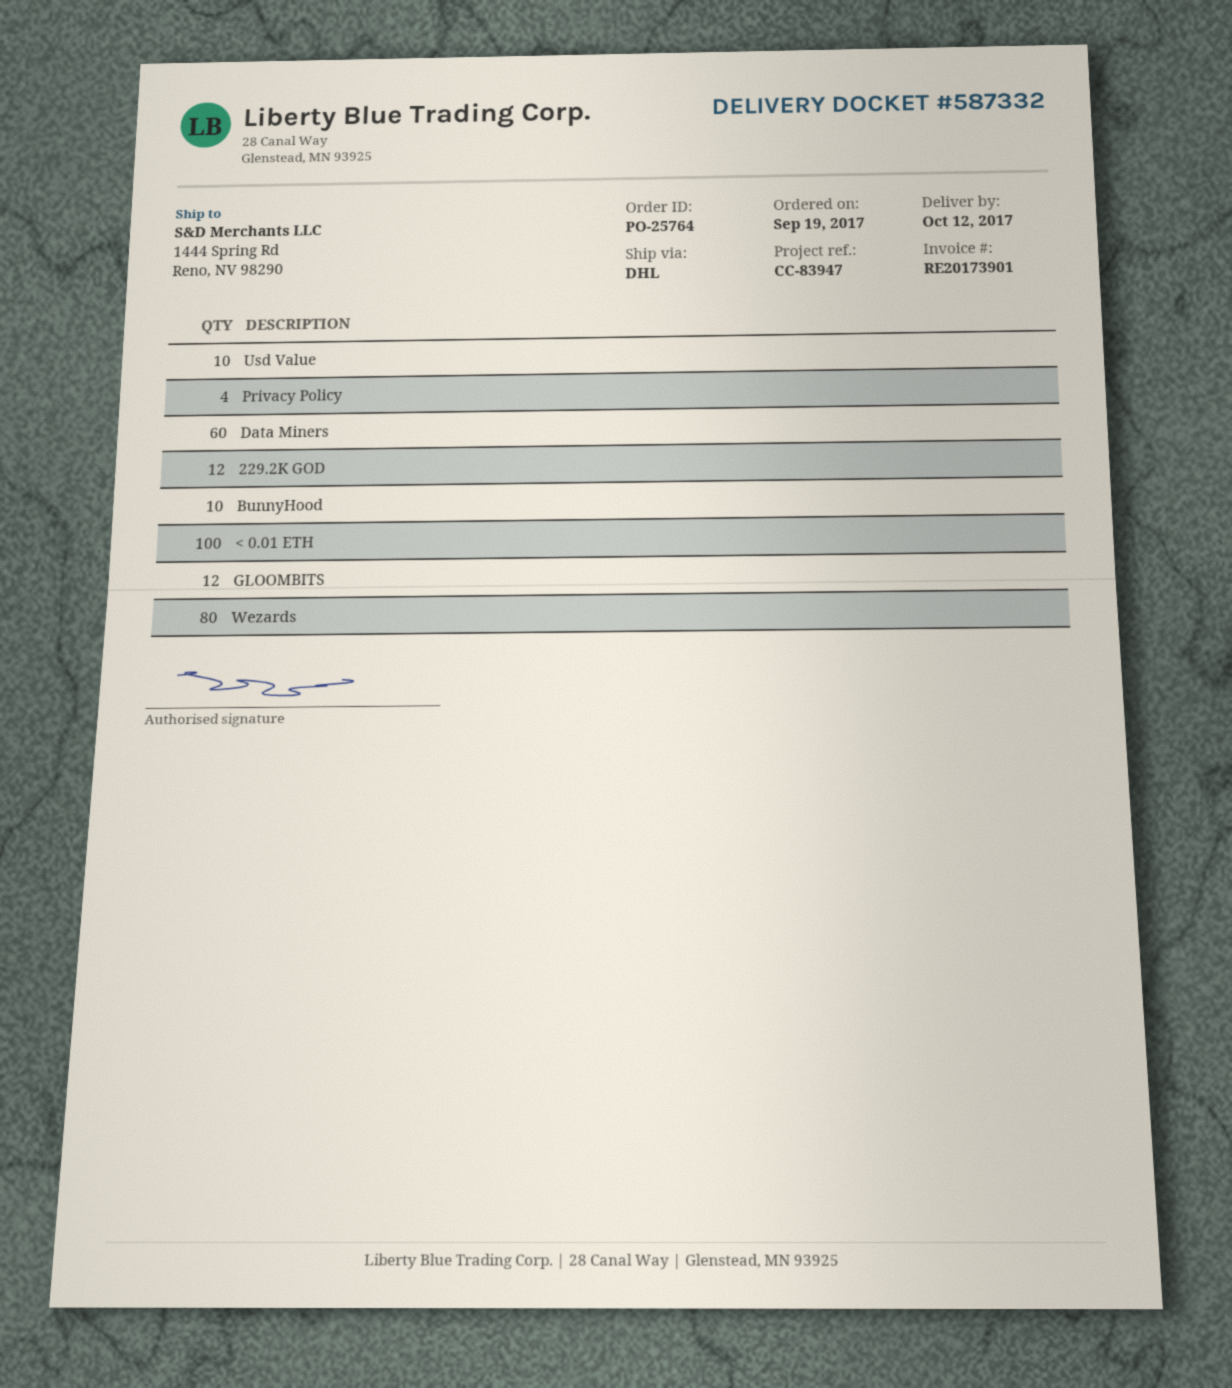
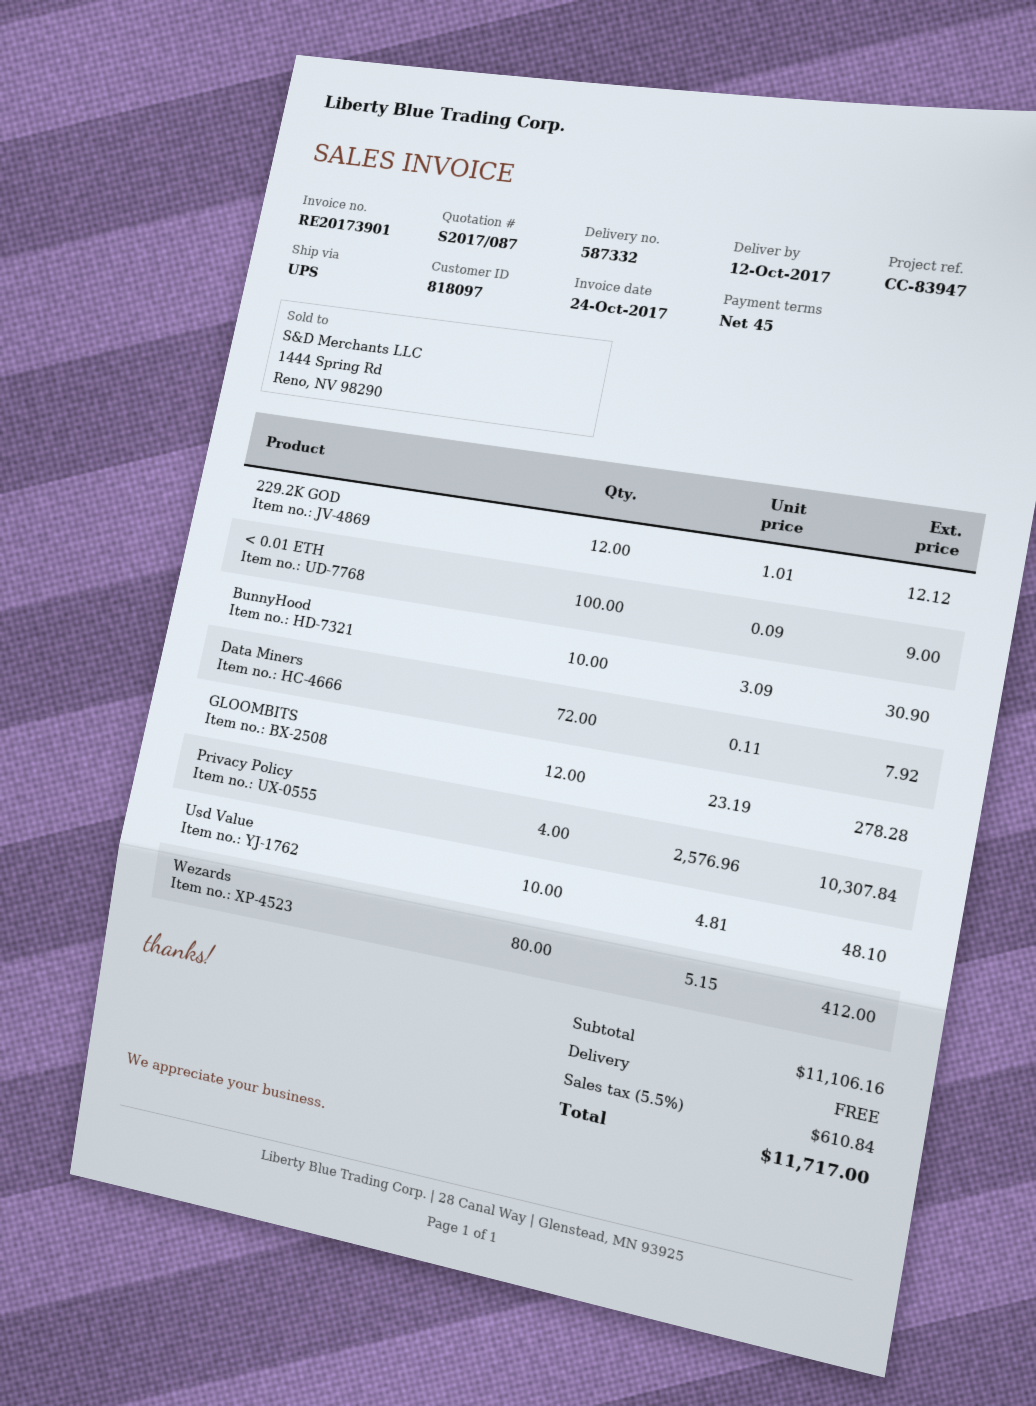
shipping method: DHL -> UPS
Data Miners: 60 -> 72

